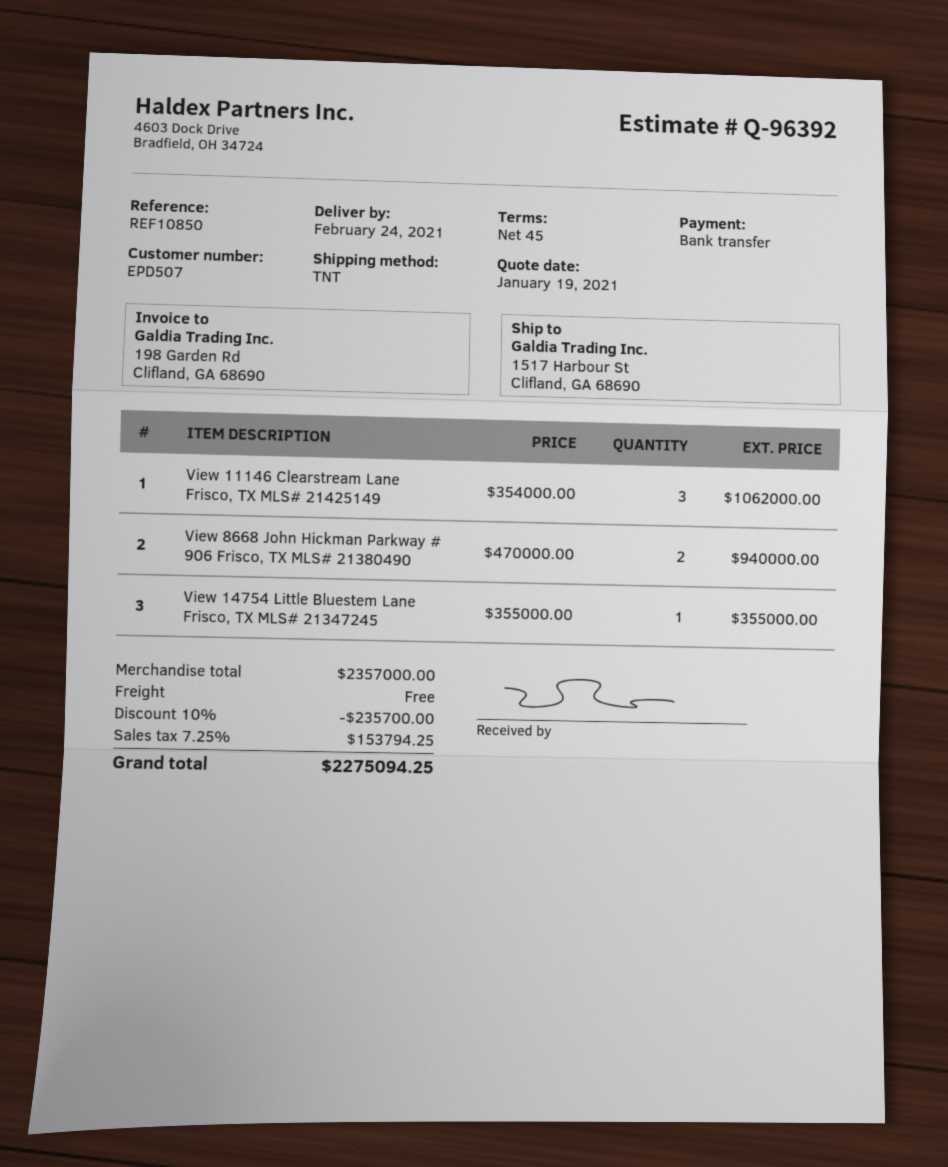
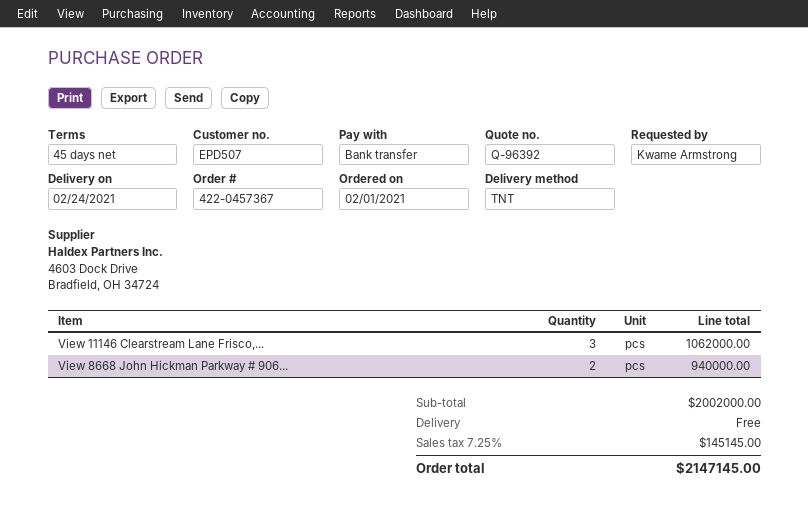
View 14754 Little Bluestem Lane Frisco, TX MLS# 21347245: 1 for 355000.00 -> none
subtotal: 2357000.00 -> 2002000.00
discount: 10% = 235700.00 -> none
tax: 7.25% = 153794.25 -> 7.25% = 145145.00
total: 2275094.25 -> 2147145.00

